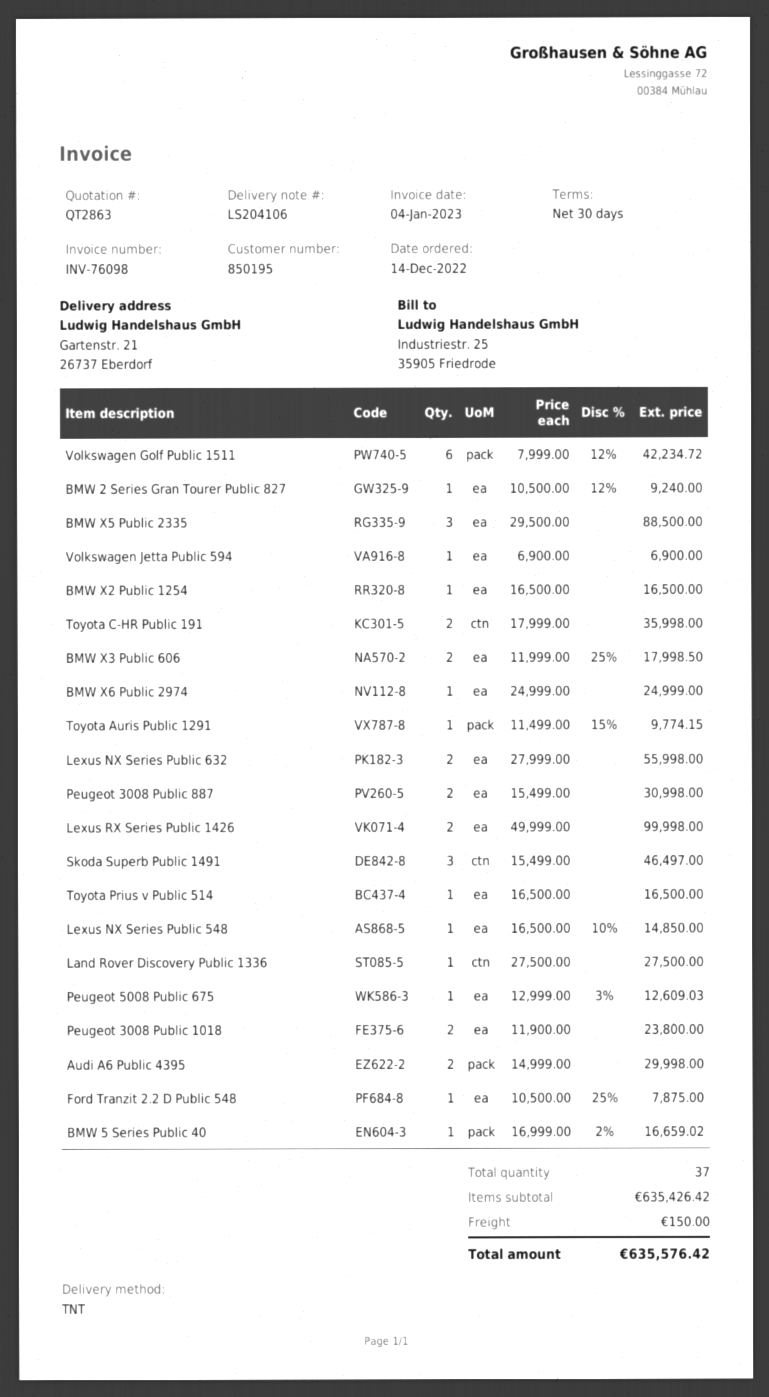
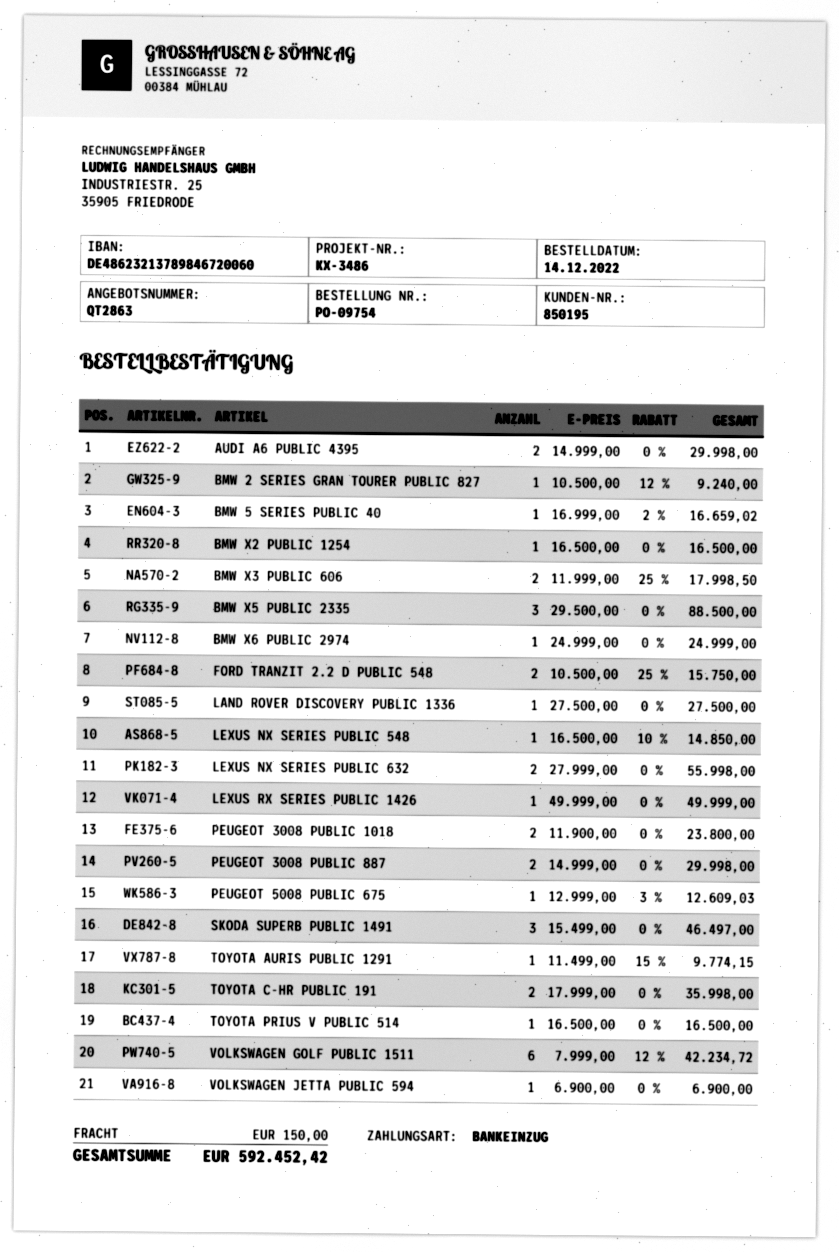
Peugeot 3008 Public 887: 2 x 15499.00 = 30998.00 -> 2 x 14999.00 = 29998.00
Lexus RX Series Public 1426: 2 x 49999.00 = 99998.00 -> 1 x 49999.00 = 49999.00
Ford Tranzit 2.2 D Public 548: 1 x 10500.00 - 25% = 7875.00 -> 2 x 10500.00 - 25% = 15750.00
total: 635576.42 -> 592452.42

